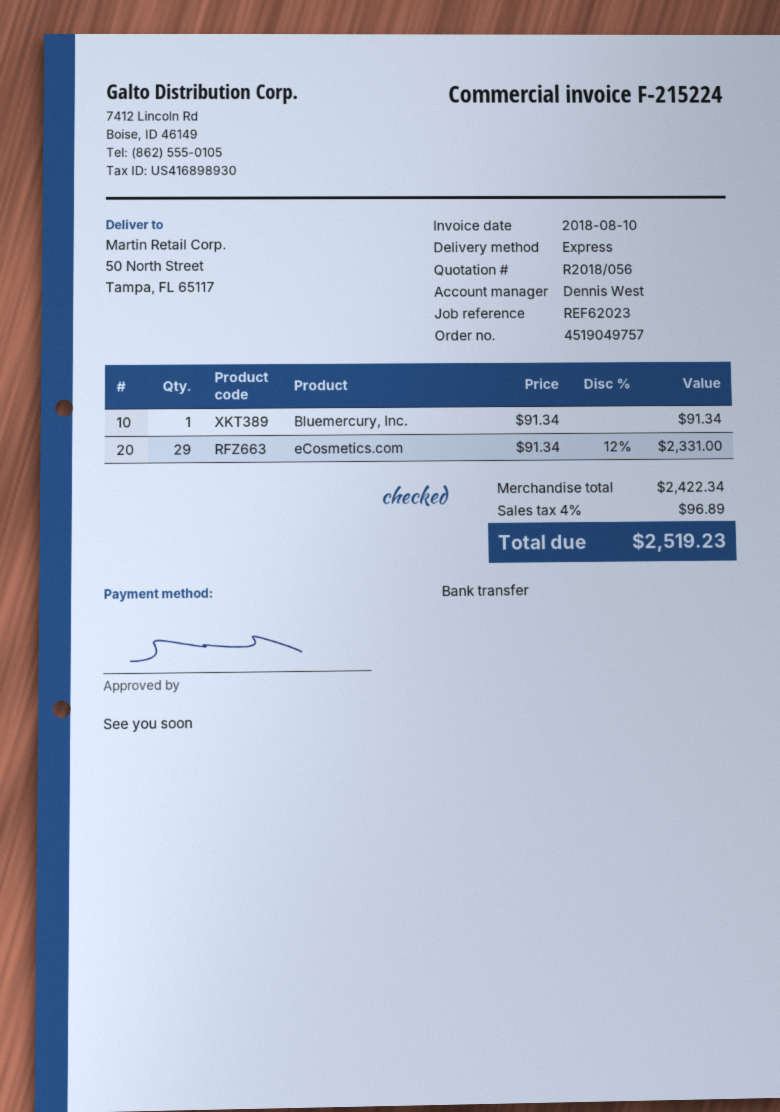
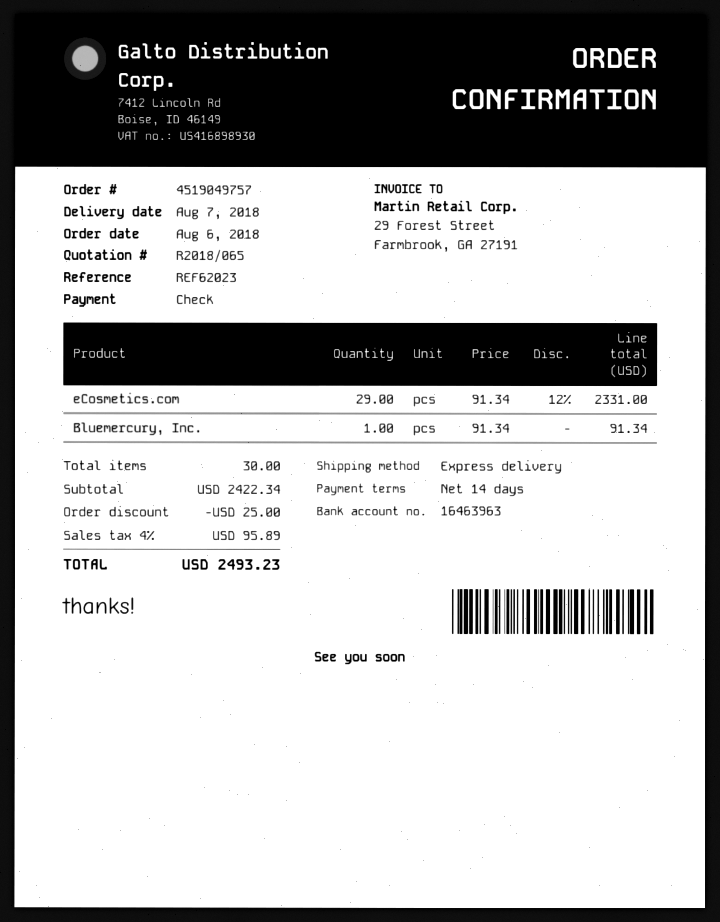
quote number: R2018/056 -> R2018/065
payment method: bank transfer -> cheque
discount: none -> 25.00
tax: 4% = 96.89 -> 4% = 95.89
total: 2519.23 -> 2493.23

